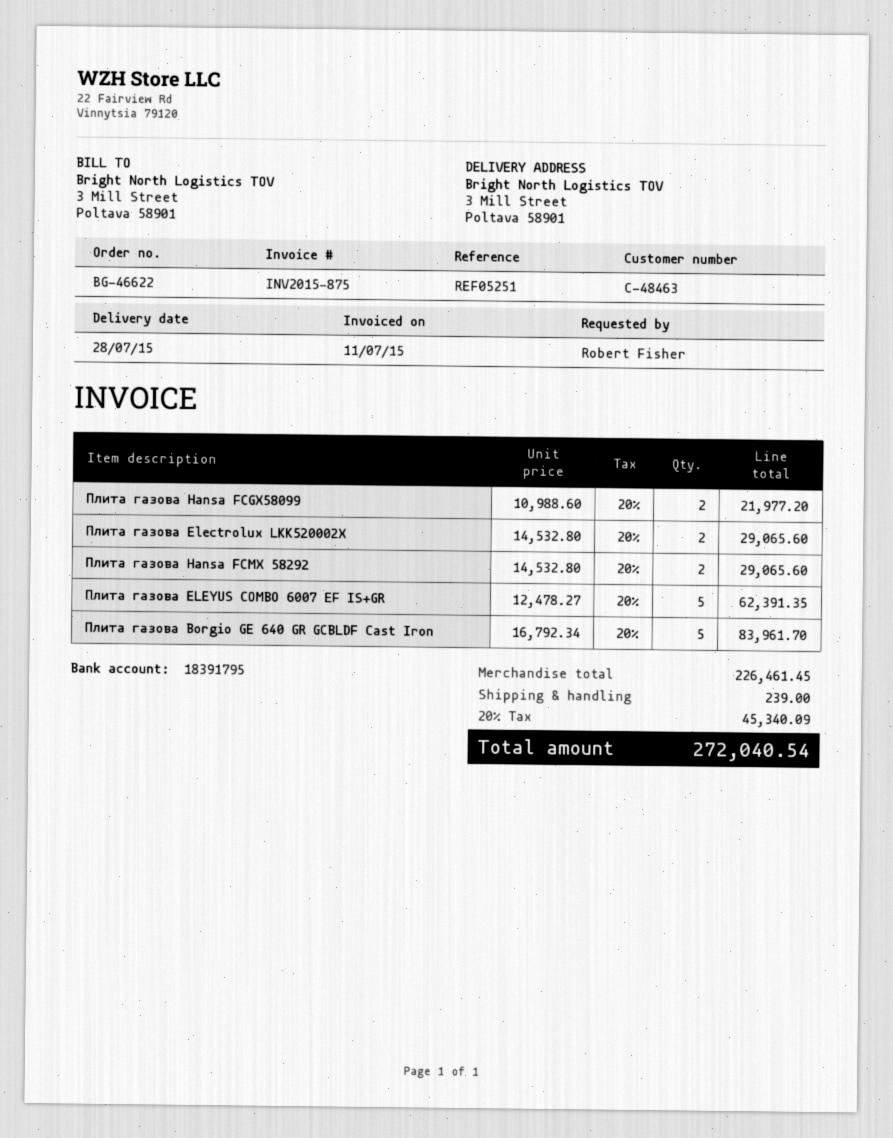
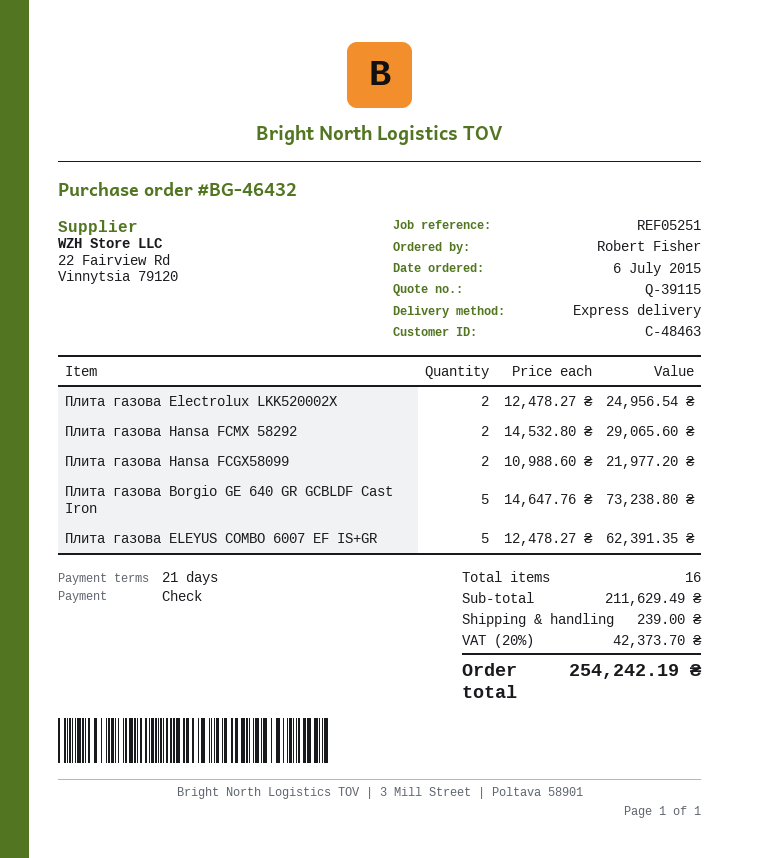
order number: BG-46622 -> BG-46432
Плита газова Electrolux LKK520002X: 2 x 14532.80 = 29065.60 -> 2 x 12478.27 = 24956.54
Плита газова Borgio GE 640 GR GCBLDF Cast Iron: 5 x 16792.34 = 83961.70 -> 5 x 14647.76 = 73238.80
subtotal: 226461.45 -> 211629.49
tax: 20% = 45340.09 -> 20% = 42373.70
total: 272040.54 -> 254242.19

